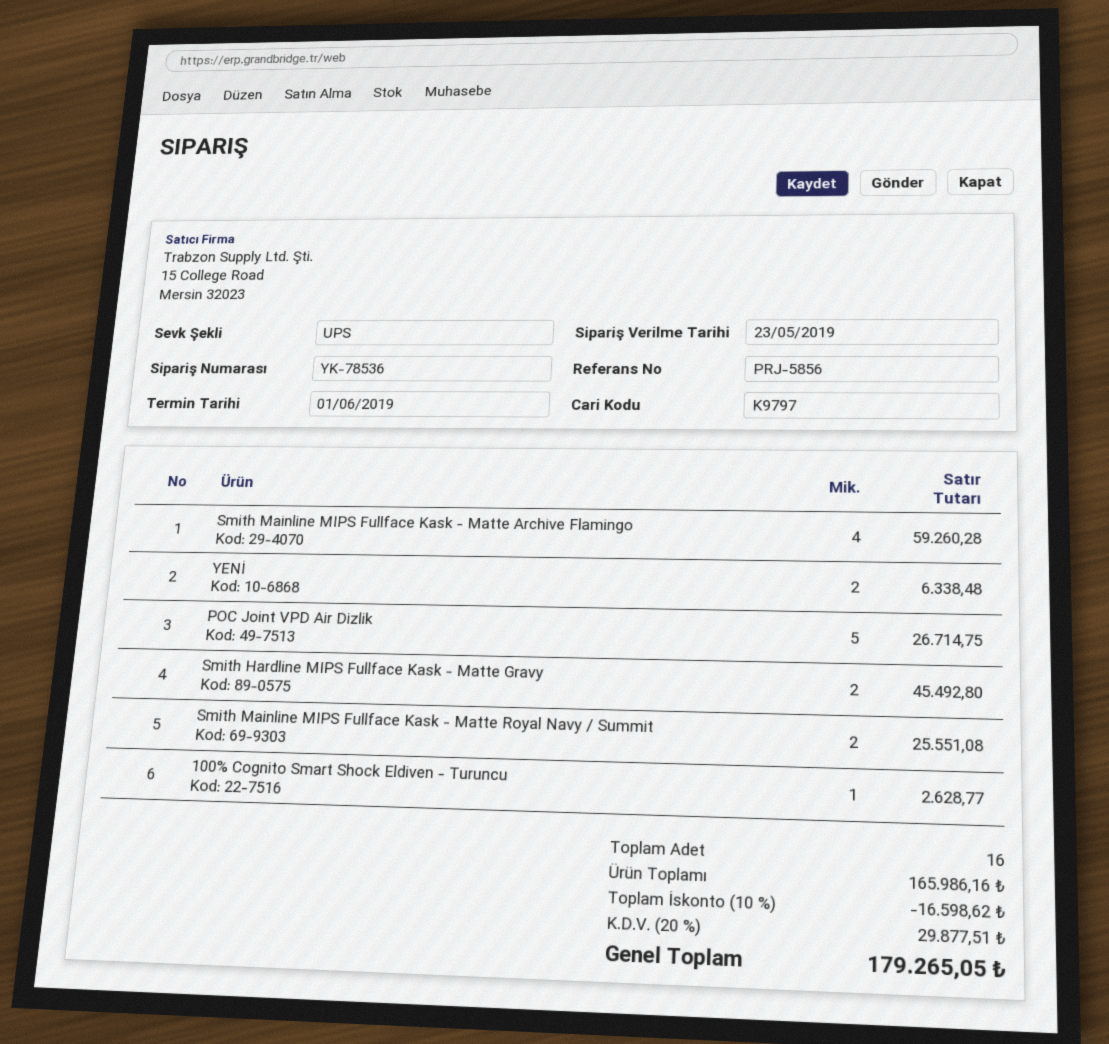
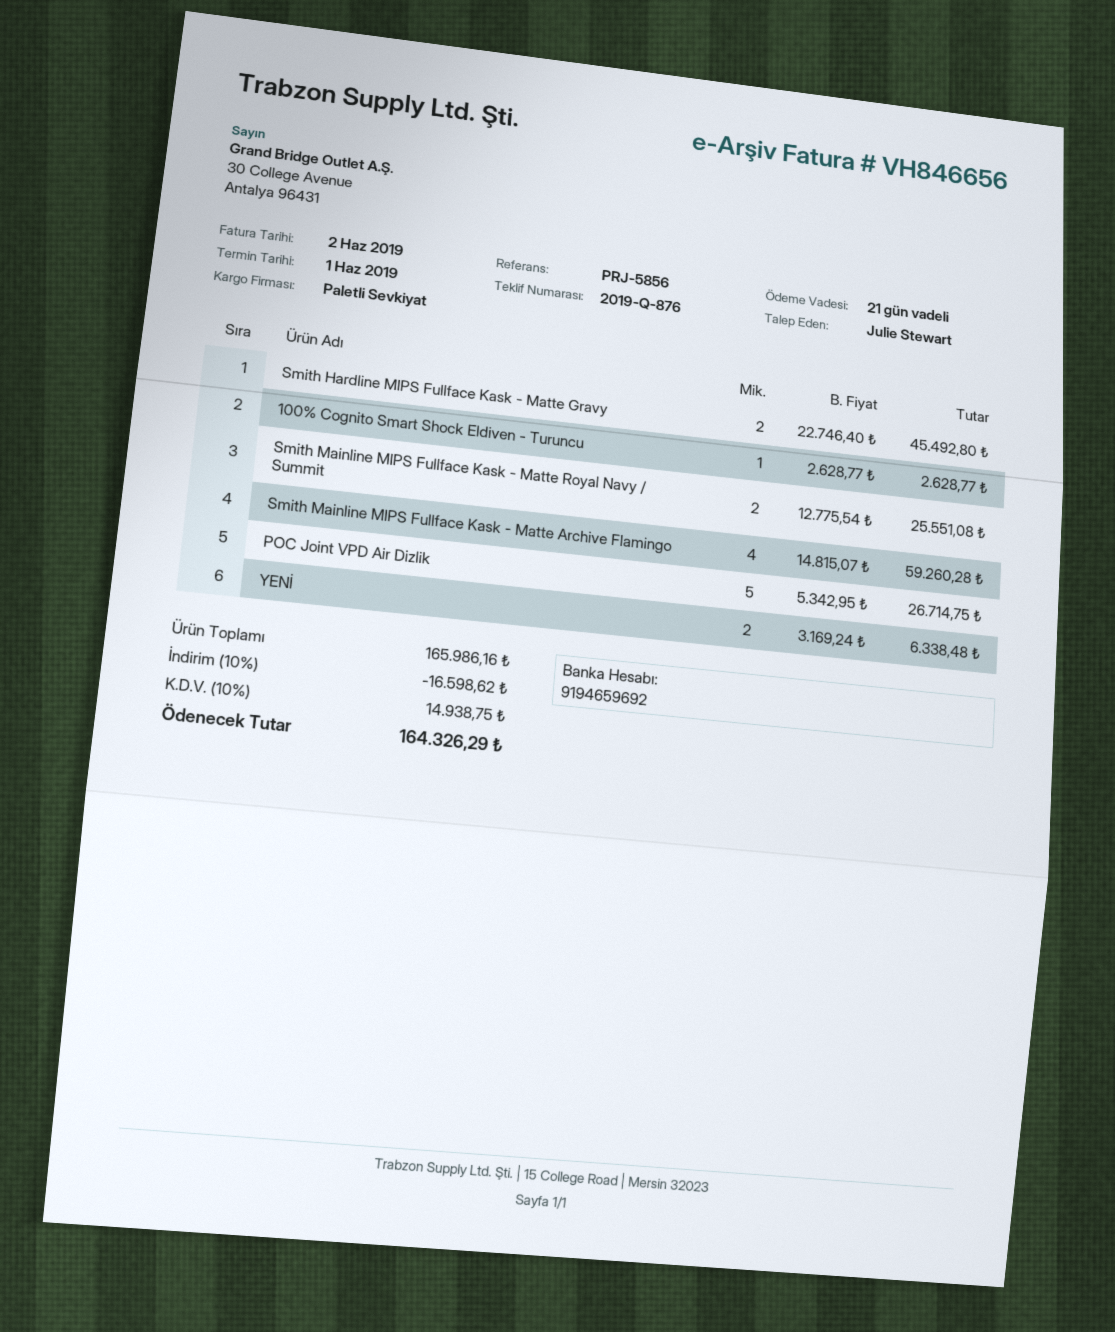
shipping method: UPS -> pallet freight
tax: 20% = 29877.51 -> 10% = 14938.75
total: 179265.05 -> 164326.29

